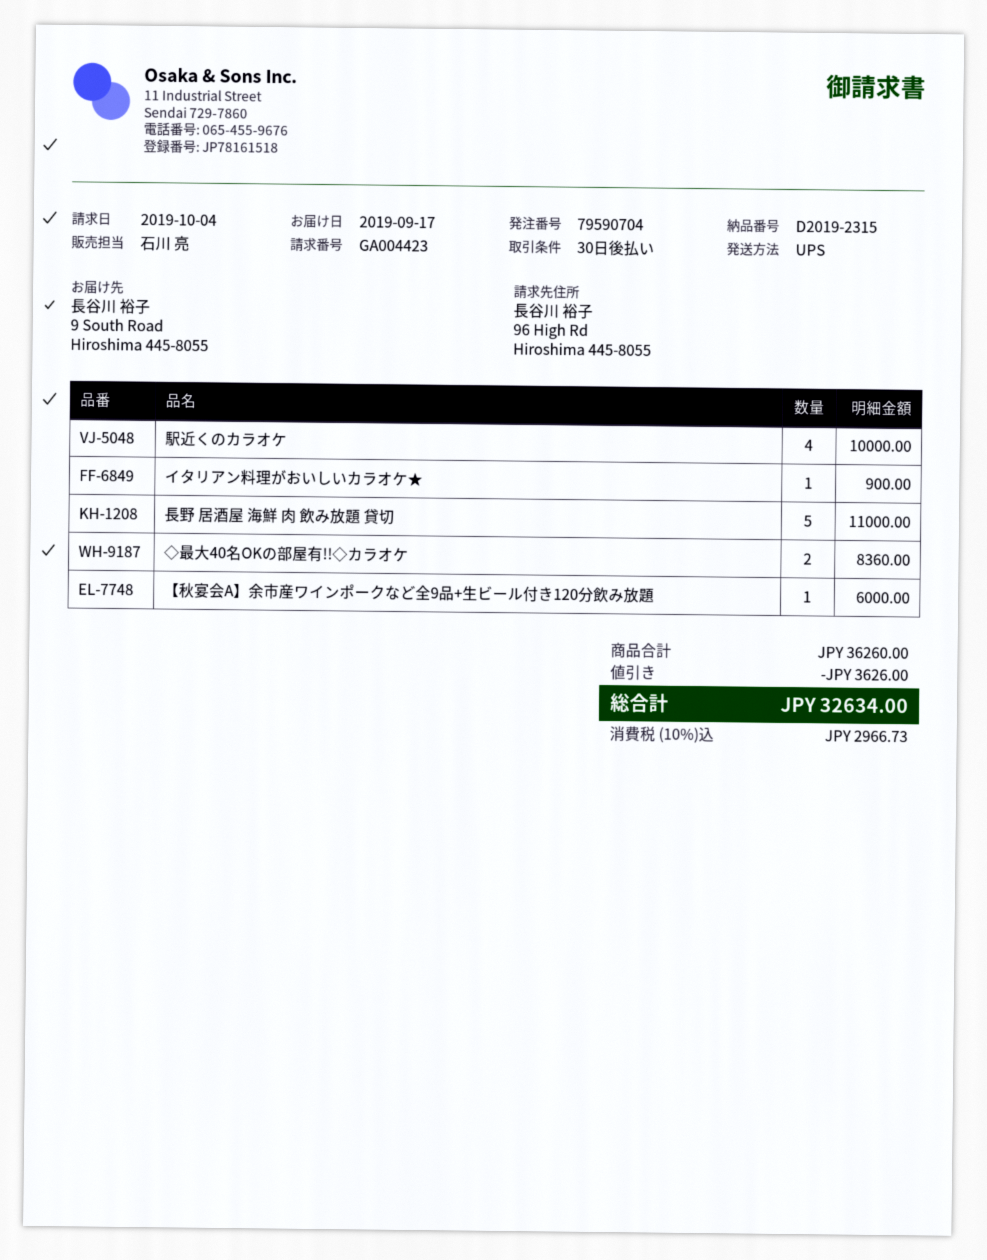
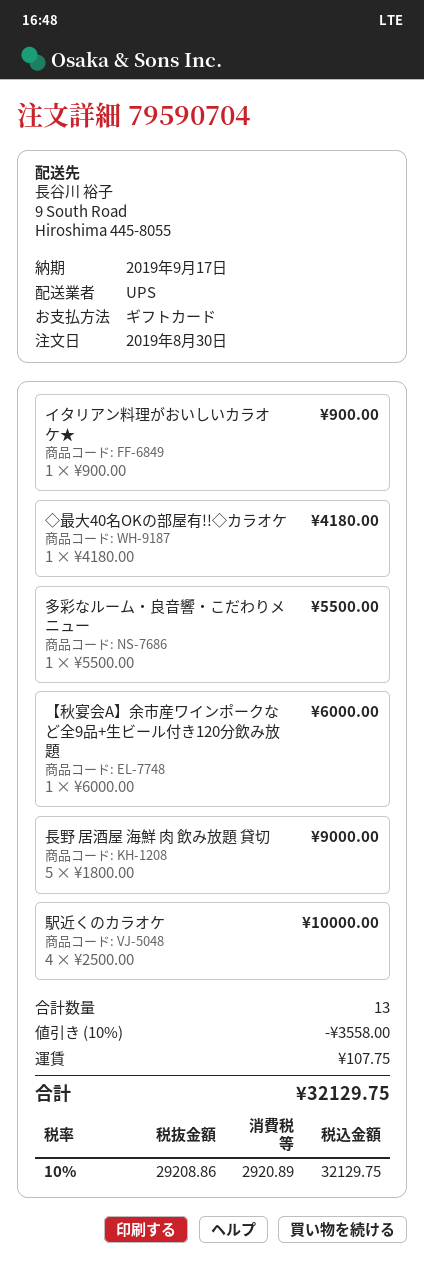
長野 居酒屋 海鮮 肉 飲み放題 貸切: 5 for 11000.00 -> 5 for 9000.00
◇最大40名OKの部屋有!!◇カラオケ: 2 for 8360.00 -> 1 for 4180.00
多彩なルーム・良音響・こだわりメニュー: none -> 1 for 5500.00
discount: 3626.00 -> 3558.00
shipping: none -> 107.75
tax: 10% = 2966.73 -> 10% = 2920.89
total: 32634.00 -> 32129.75

